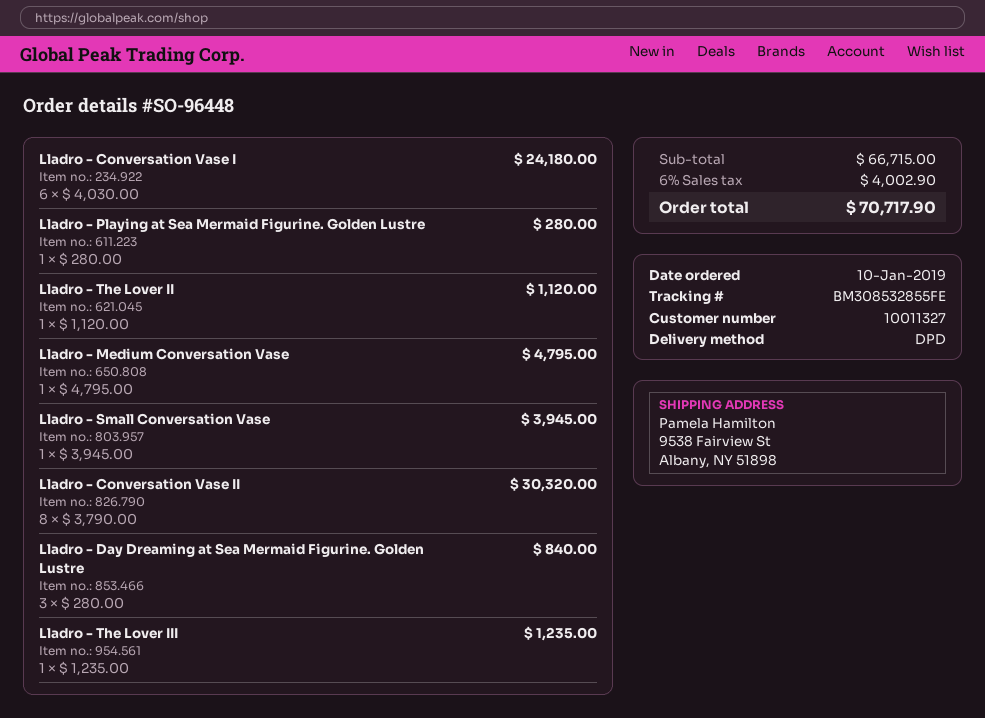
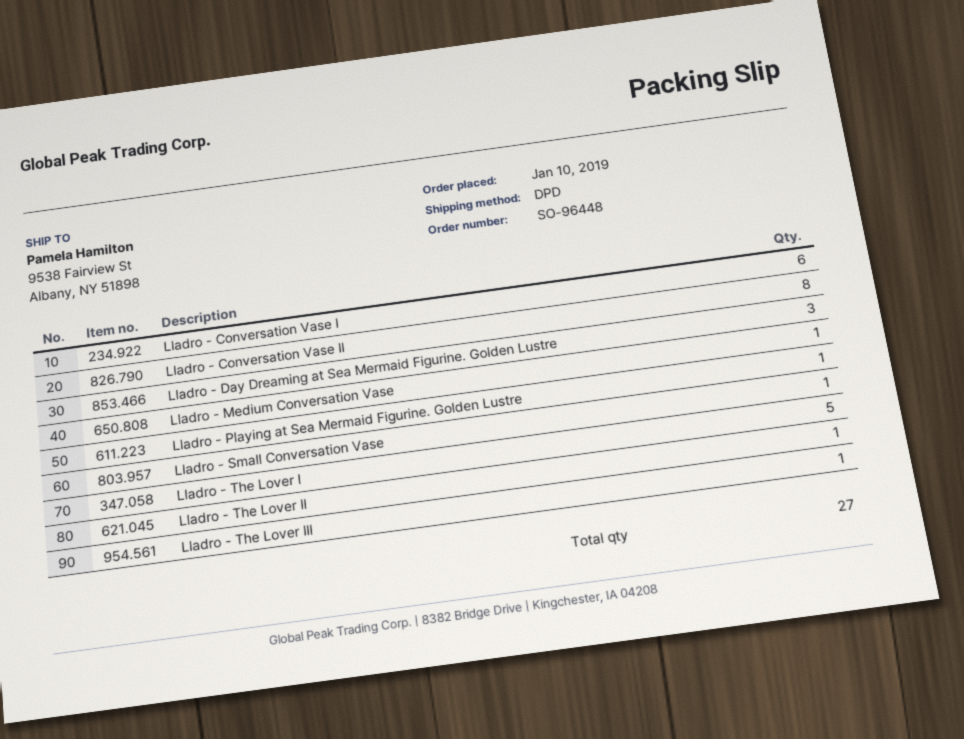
Lladro - The Lover I: none -> 5

